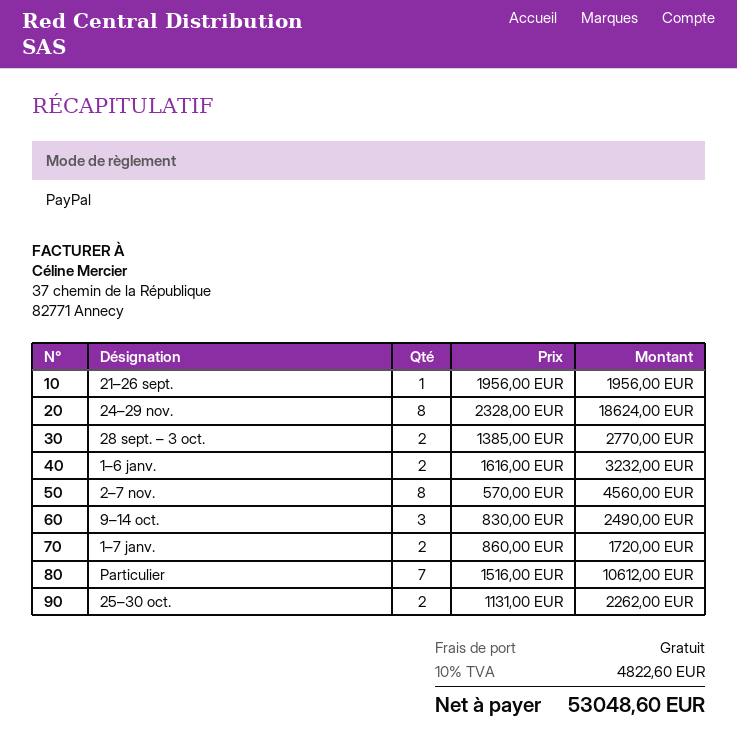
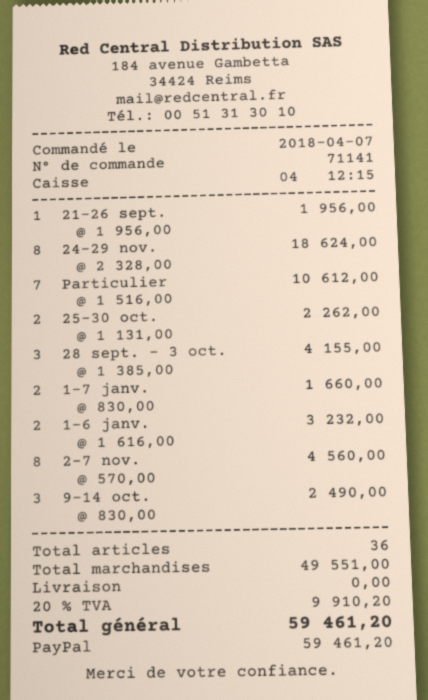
28 sept. – 3 oct.: 2 x 1385.00 = 2770.00 -> 3 x 1385.00 = 4155.00
1–7 janv.: 2 x 860.00 = 1720.00 -> 2 x 830.00 = 1660.00
tax: 10% = 4822.60 -> 20% = 9910.20
total: 53048.60 -> 59461.20

